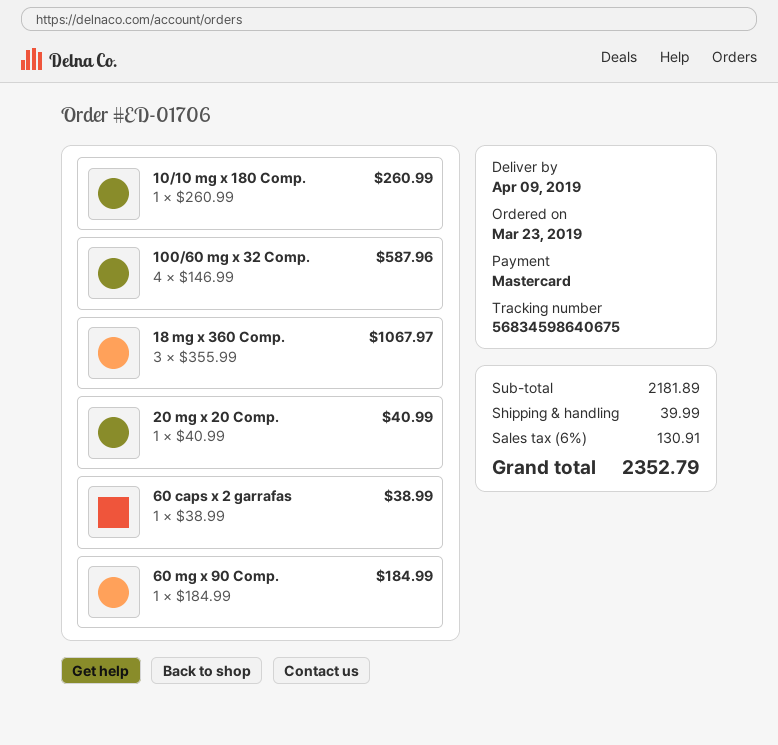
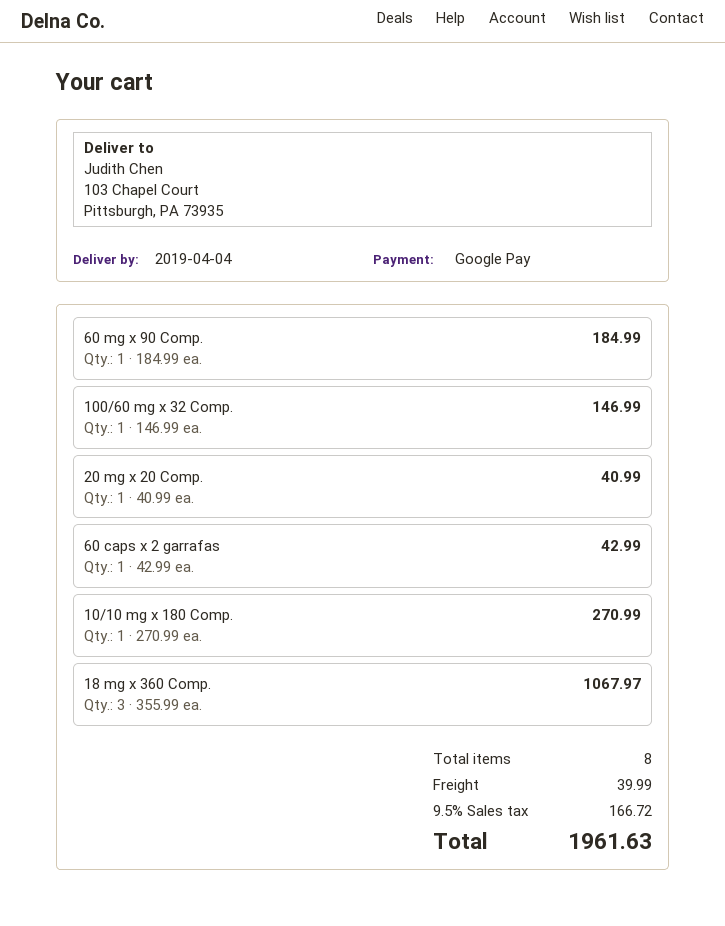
delivery date: 2019-04-09 -> 2019-04-04
payment method: Mastercard -> Google Pay
10/10 mg x 180 Comp.: 1 x 260.99 = 260.99 -> 1 x 270.99 = 270.99
100/60 mg x 32 Comp.: 4 x 146.99 = 587.96 -> 1 x 146.99 = 146.99
60 caps x 2 garrafas: 1 x 38.99 = 38.99 -> 1 x 42.99 = 42.99
tax: 6% = 130.91 -> 9.5% = 166.72
total: 2352.79 -> 1961.63

